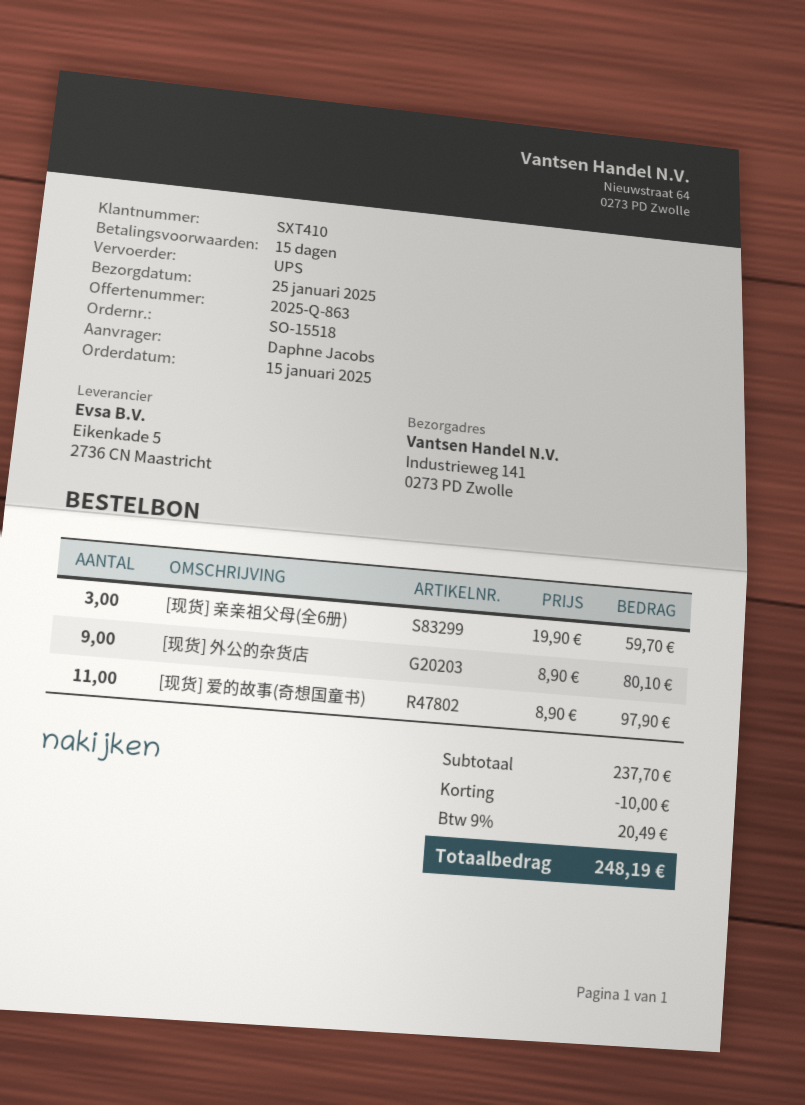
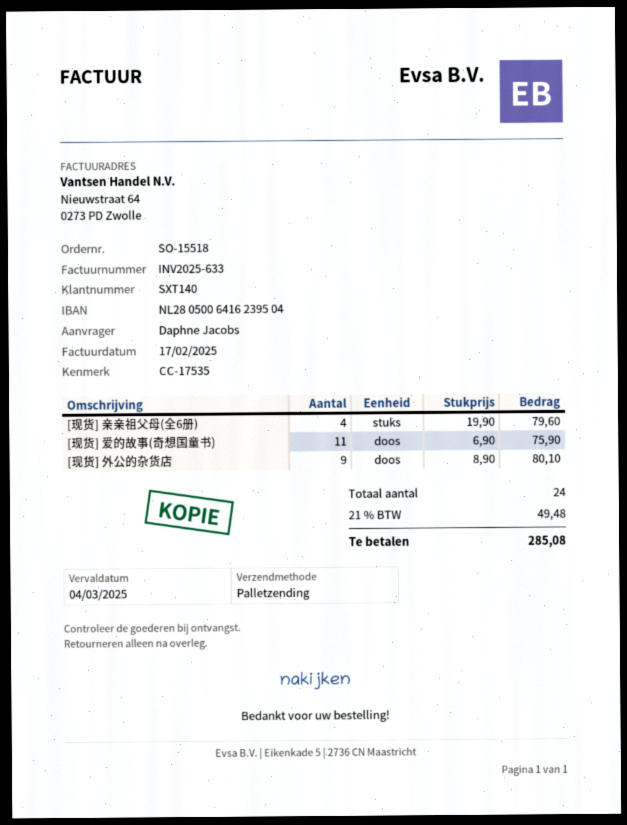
customer number: SXT410 -> SXT140
shipping method: UPS -> pallet freight
[现货] 亲亲祖父母(全6册): 3 x 19.90 = 59.70 -> 4 x 19.90 = 79.60
[现货] 爱的故事(奇想国童书): 11 x 8.90 = 97.90 -> 11 x 6.90 = 75.90
discount: 10.00 -> none
tax: 9% = 20.49 -> 21% = 49.48
total: 248.19 -> 285.08

